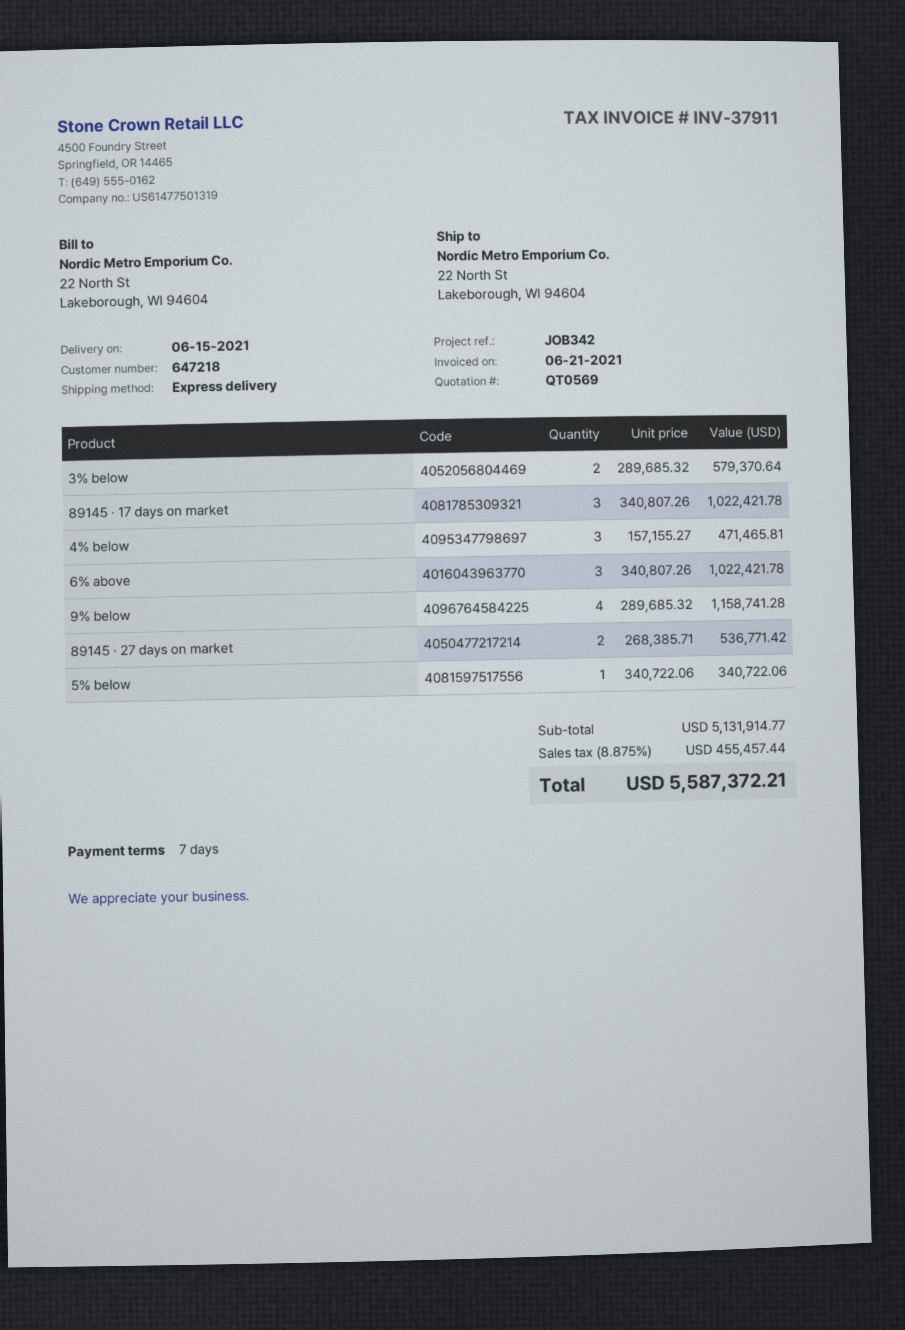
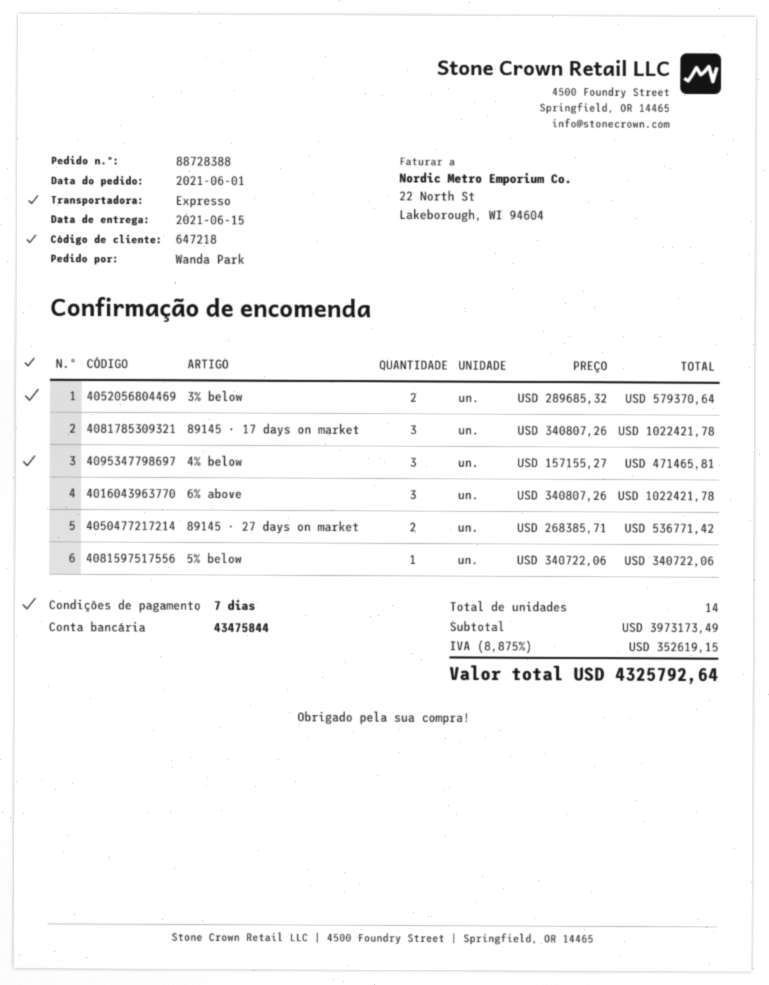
9% below: 4 x 289685.32 = 1158741.28 -> none
subtotal: 5131914.77 -> 3973173.49
tax: 8.875% = 455457.44 -> 8.875% = 352619.15
total: 5587372.21 -> 4325792.64

